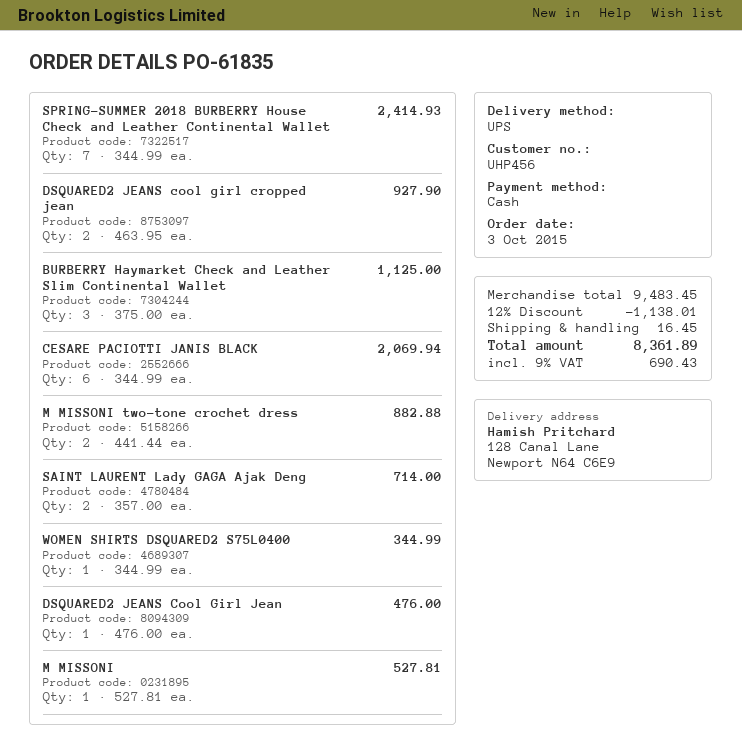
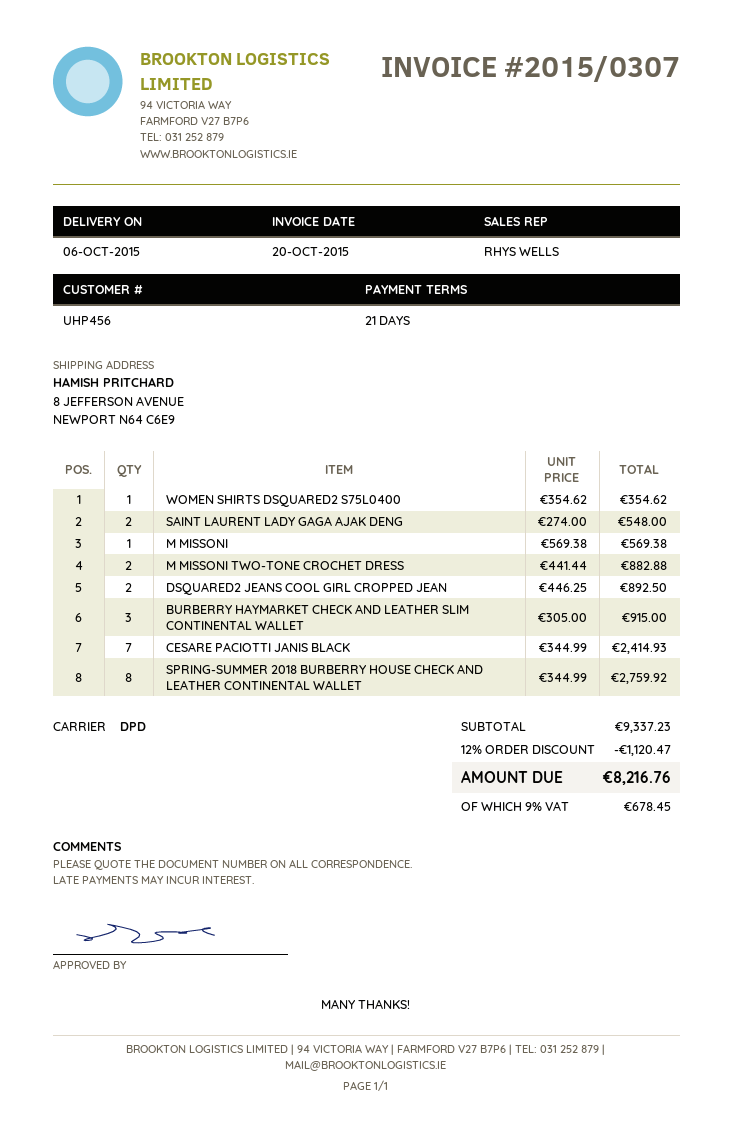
shipping method: UPS -> DPD
ship to: 128 Canal Lane, Newport N64 C6E9 -> 8 JEFFERSON AVENUE, NEWPORT N64 C6E9
SPRING-SUMMER 2018 BURBERRY House Check and Leather Continental Wallet: 7 x 344.99 = 2414.93 -> 8 x 344.99 = 2759.92
DSQUARED2 JEANS cool girl cropped jean: 2 x 463.95 = 927.90 -> 2 x 446.25 = 892.50
BURBERRY Haymarket Check and Leather Slim Continental Wallet: 3 x 375.00 = 1125.00 -> 3 x 305.00 = 915.00
CESARE PACIOTTI JANIS BLACK: 6 x 344.99 = 2069.94 -> 7 x 344.99 = 2414.93
SAINT LAURENT Lady GAGA Ajak Deng: 2 x 357.00 = 714.00 -> 2 x 274.00 = 548.00
WOMEN SHIRTS DSQUARED2 S75L0400: 1 x 344.99 = 344.99 -> 1 x 354.62 = 354.62
DSQUARED2 JEANS Cool Girl Jean: 1 x 476.00 = 476.00 -> none
M MISSONI: 1 x 527.81 = 527.81 -> 1 x 569.38 = 569.38
subtotal: 9483.45 -> 9337.23
discount: 12% = 1138.01 -> 12% = 1120.47
shipping: 16.45 -> none
tax: 9% = 690.43 -> 9% = 678.45
total: 8361.89 -> 8216.76

